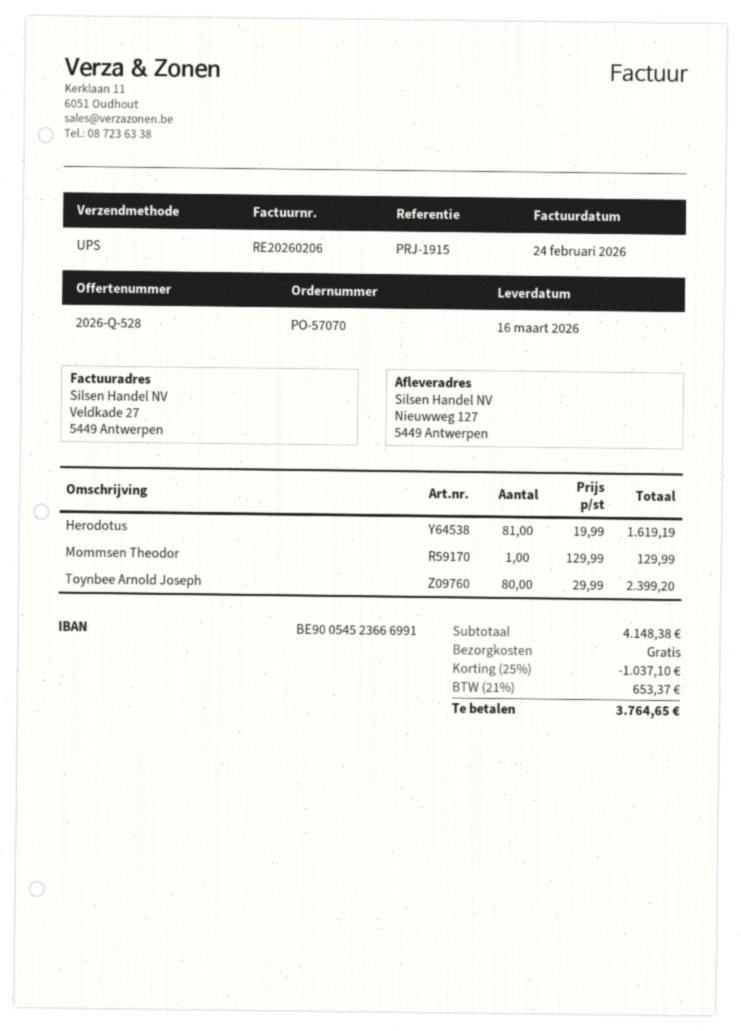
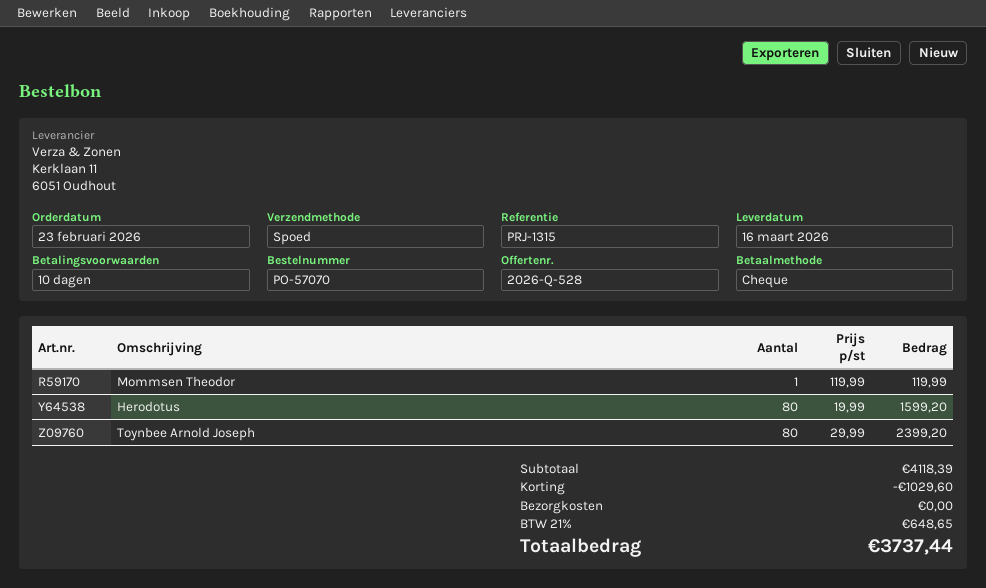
reference: PRJ-1915 -> PRJ-1315
shipping method: UPS -> express
Herodotus: 81 x 19.99 = 1619.19 -> 80 x 19.99 = 1599.20
Mommsen Theodor: 1 x 129.99 = 129.99 -> 1 x 119.99 = 119.99
subtotal: 4148.38 -> 4118.39
discount: 1037.10 -> 1029.60
tax: 21% = 653.37 -> 21% = 648.65
total: 3764.65 -> 3737.44

